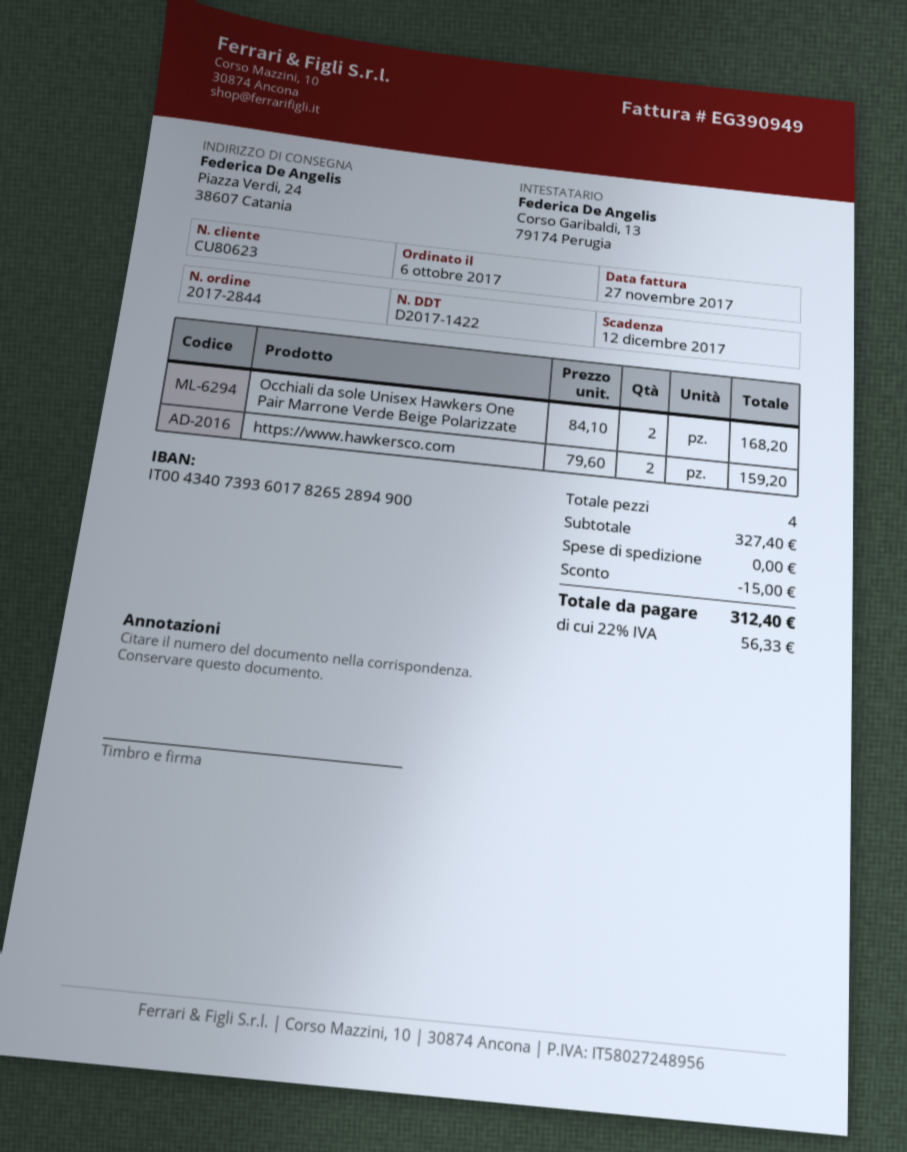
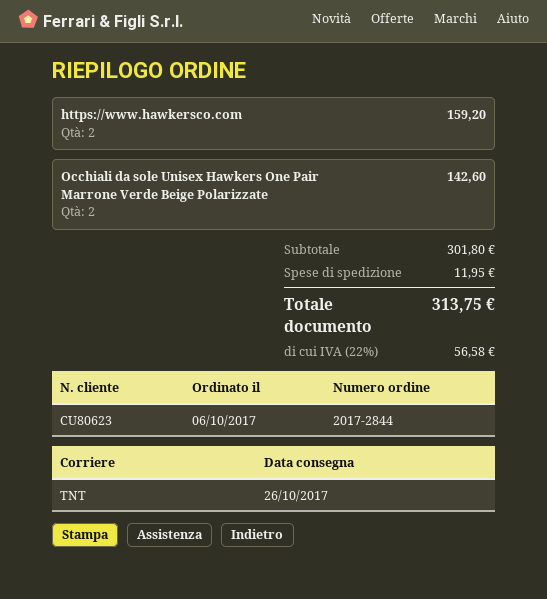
Occhiali da sole Unisex Hawkers One Pair Marrone Verde Beige Polarizzate: 2 for 168.20 -> 2 for 142.60
subtotal: 327.40 -> 301.80
discount: 15.00 -> none
shipping: 0.00 -> 11.95
tax: 22% = 56.33 -> 22% = 56.58
total: 312.40 -> 313.75

